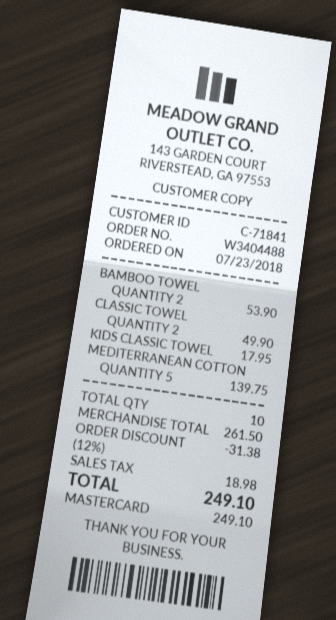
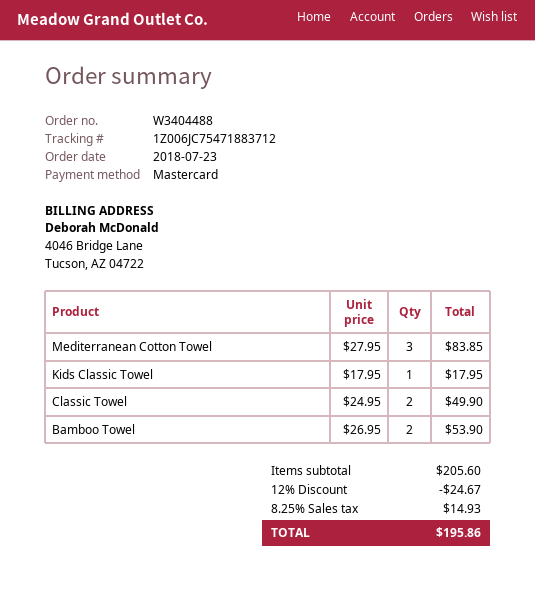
MEDITERRANEAN COTTON: 5 for 139.75 -> 3 for 83.85
subtotal: 261.50 -> 205.60
discount: 12% = 31.38 -> 12% = 24.67
tax: 18.98 -> 14.93
total: 249.10 -> 195.86

